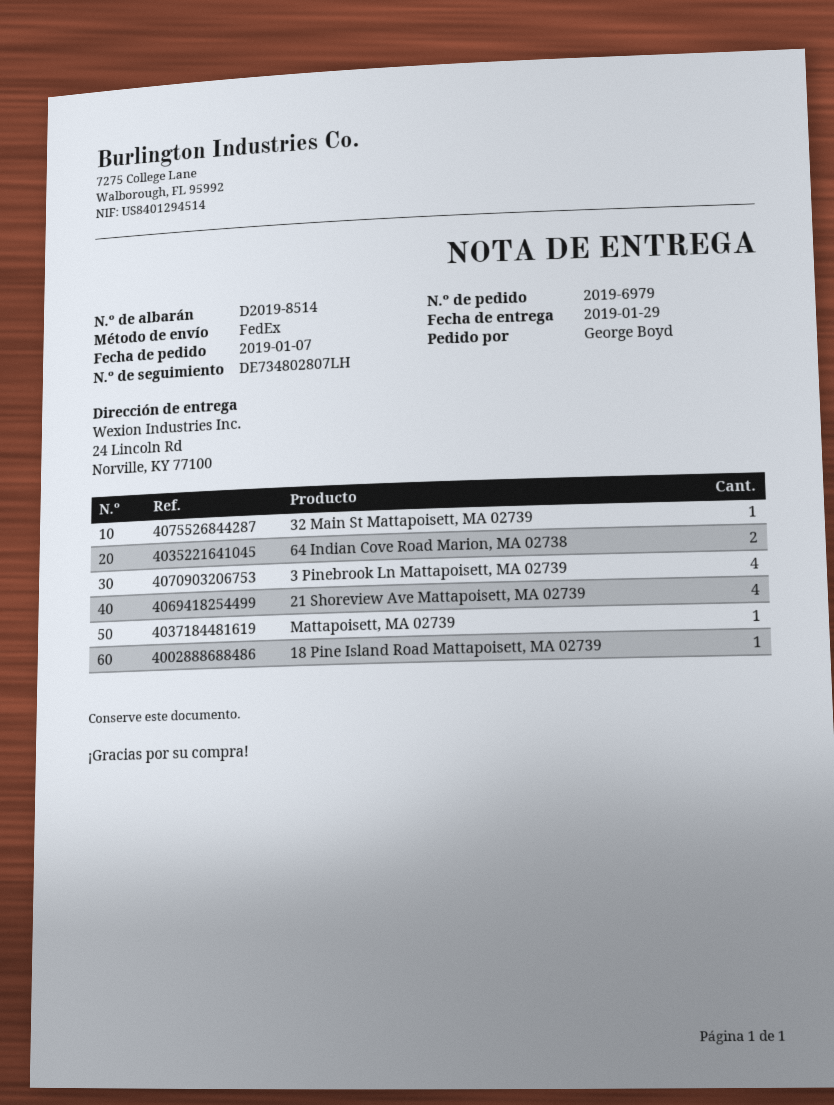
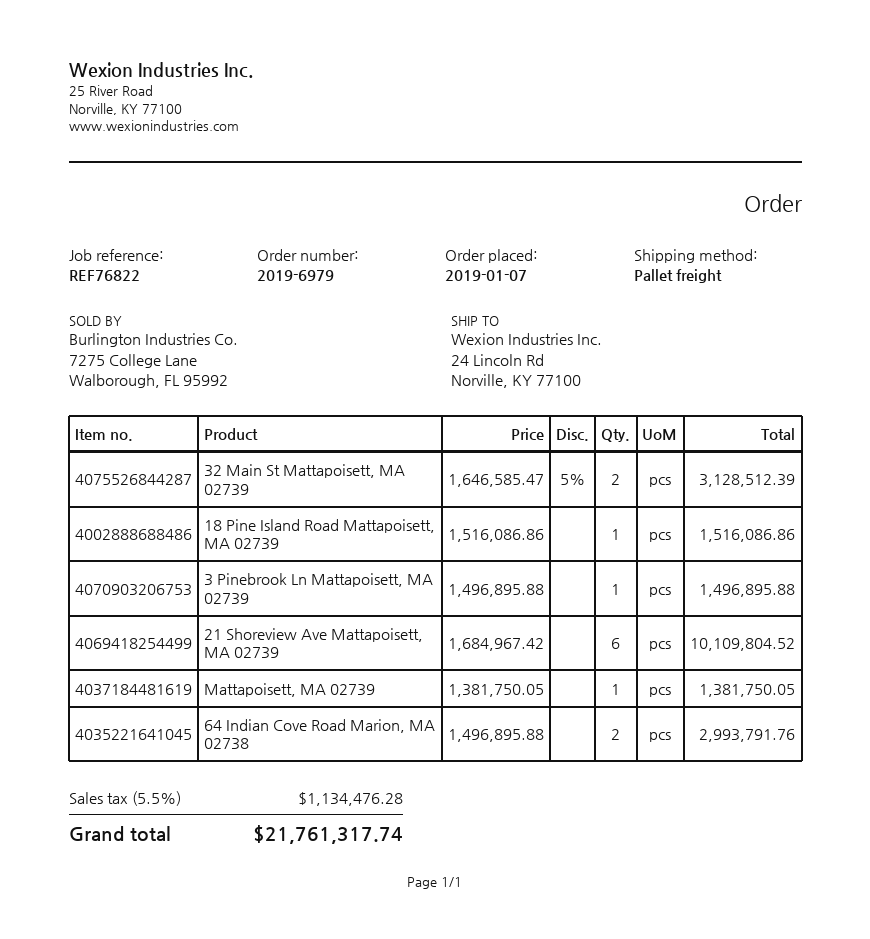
shipping method: FedEx -> pallet freight
32 Main St Mattapoisett, MA 02739: 1 -> 2
3 Pinebrook Ln Mattapoisett, MA 02739: 4 -> 1
21 Shoreview Ave Mattapoisett, MA 02739: 4 -> 6

